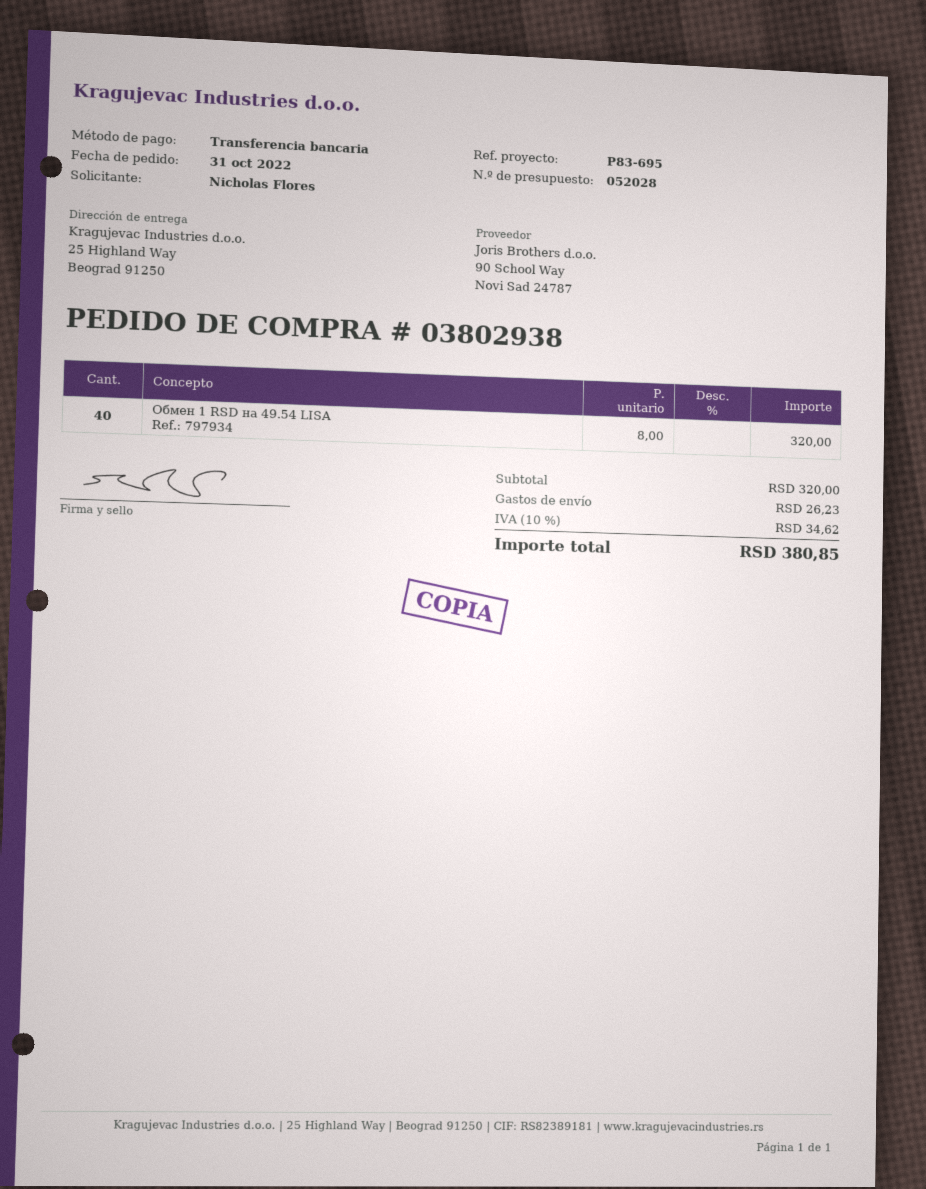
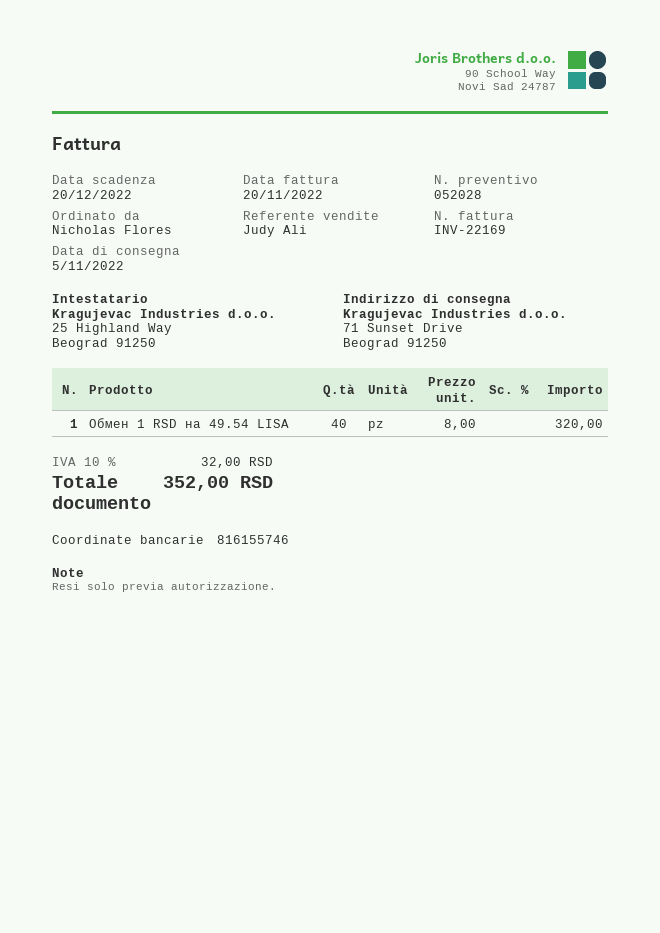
ship to: 25 Highland Way, Beograd 91250 -> 71 Sunset Drive, Beograd 91250
shipping: 26.23 -> none
tax: 10% = 34.62 -> 10% = 32.00
total: 380.85 -> 352.00

